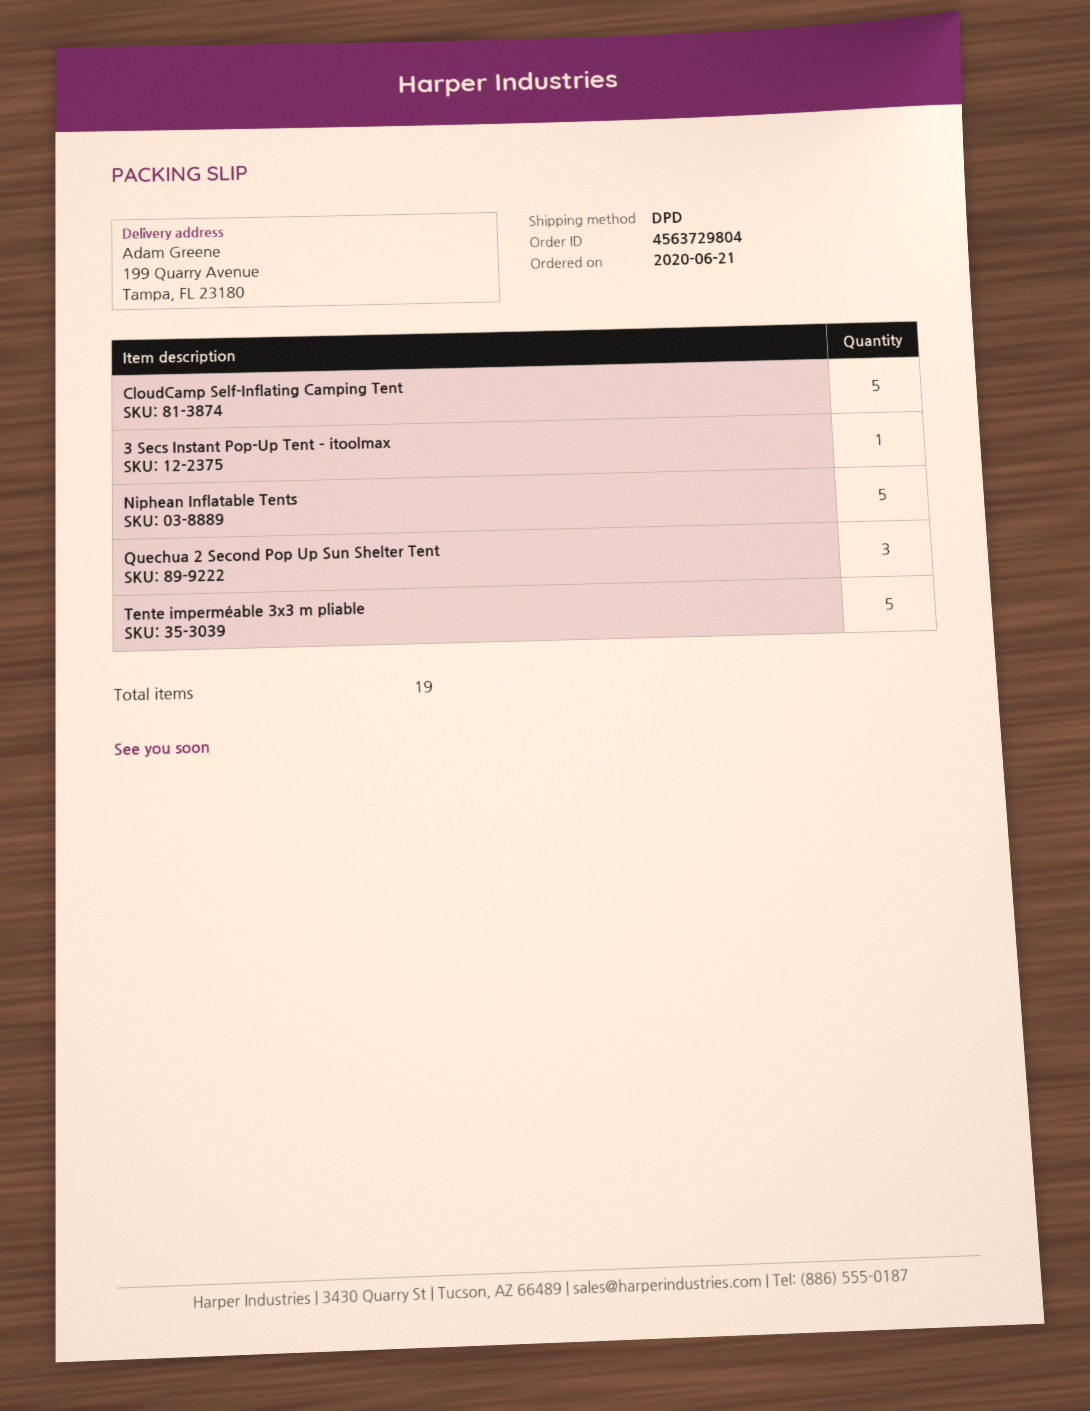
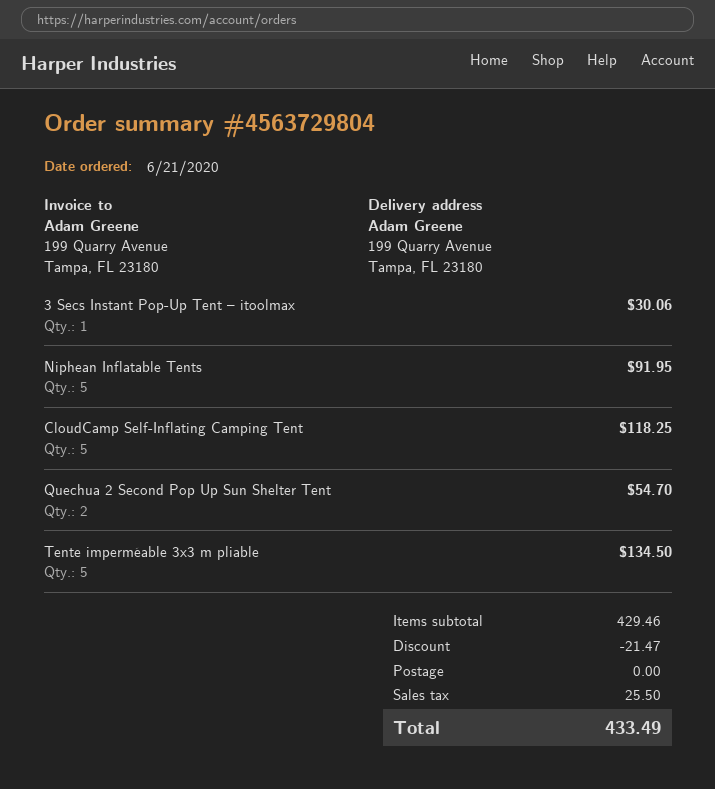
Quechua 2 Second Pop Up Sun Shelter Tent: 3 -> 2

